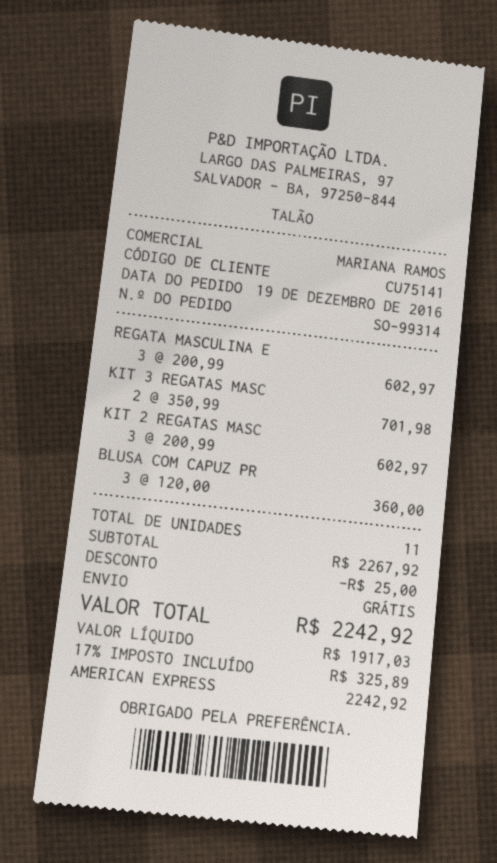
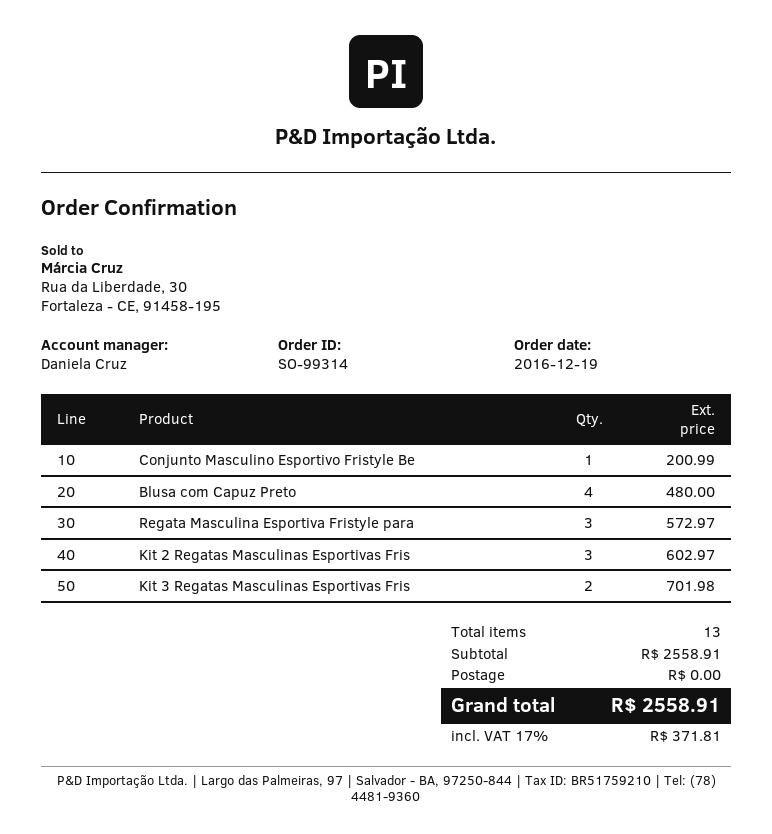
sales rep: MARIANA RAMOS -> Daniela Cruz
REGATA MASCULINA E: 3 for 602.97 -> 3 for 572.97
BLUSA COM CAPUZ PR: 3 for 360.00 -> 4 for 480.00
Conjunto Masculino Esportivo Fristyle Be: none -> 1 for 200.99
total quantity: 11 -> 13
subtotal: 2267.92 -> 2558.91
discount: 25.00 -> none
tax: 17% = 325.89 -> 17% = 371.81
total: 2242.92 -> 2558.91

